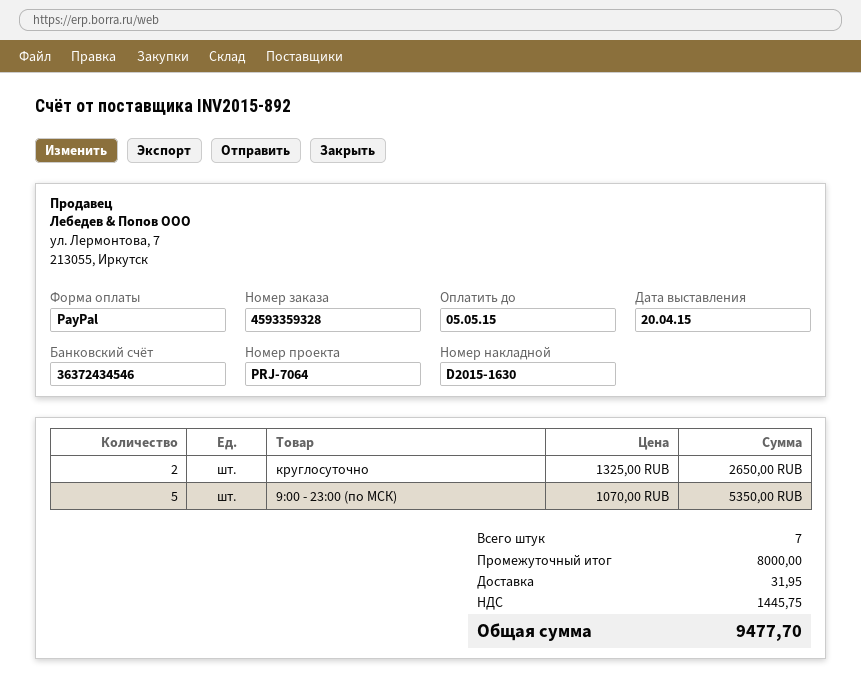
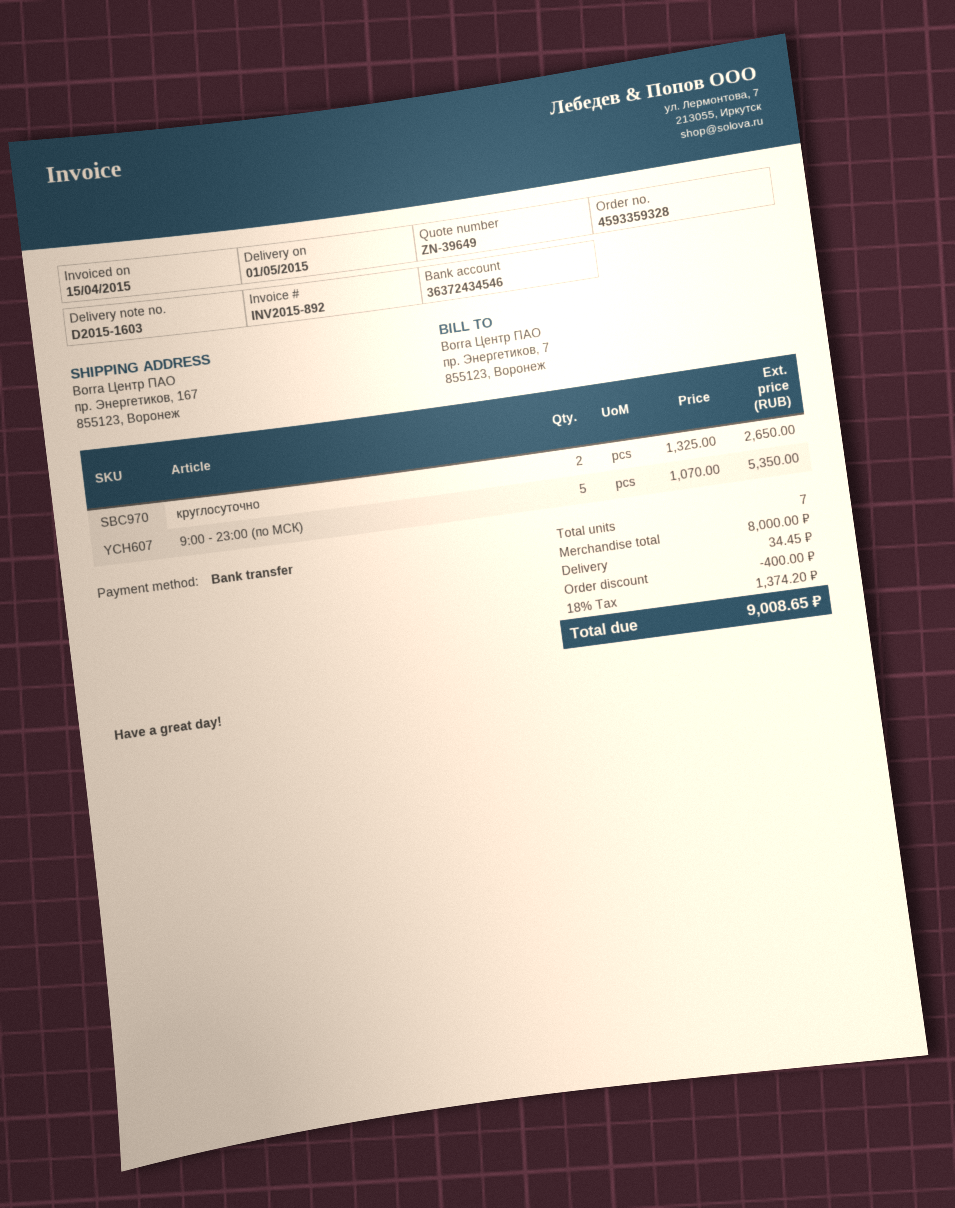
delivery note number: D2015-1630 -> D2015-1603
invoice date: 2015-04-20 -> 2015-04-15
payment method: PayPal -> bank transfer
discount: none -> 400.00
shipping: 31.95 -> 34.45
tax: 1445.75 -> 1374.20
total: 9477.70 -> 9008.65

